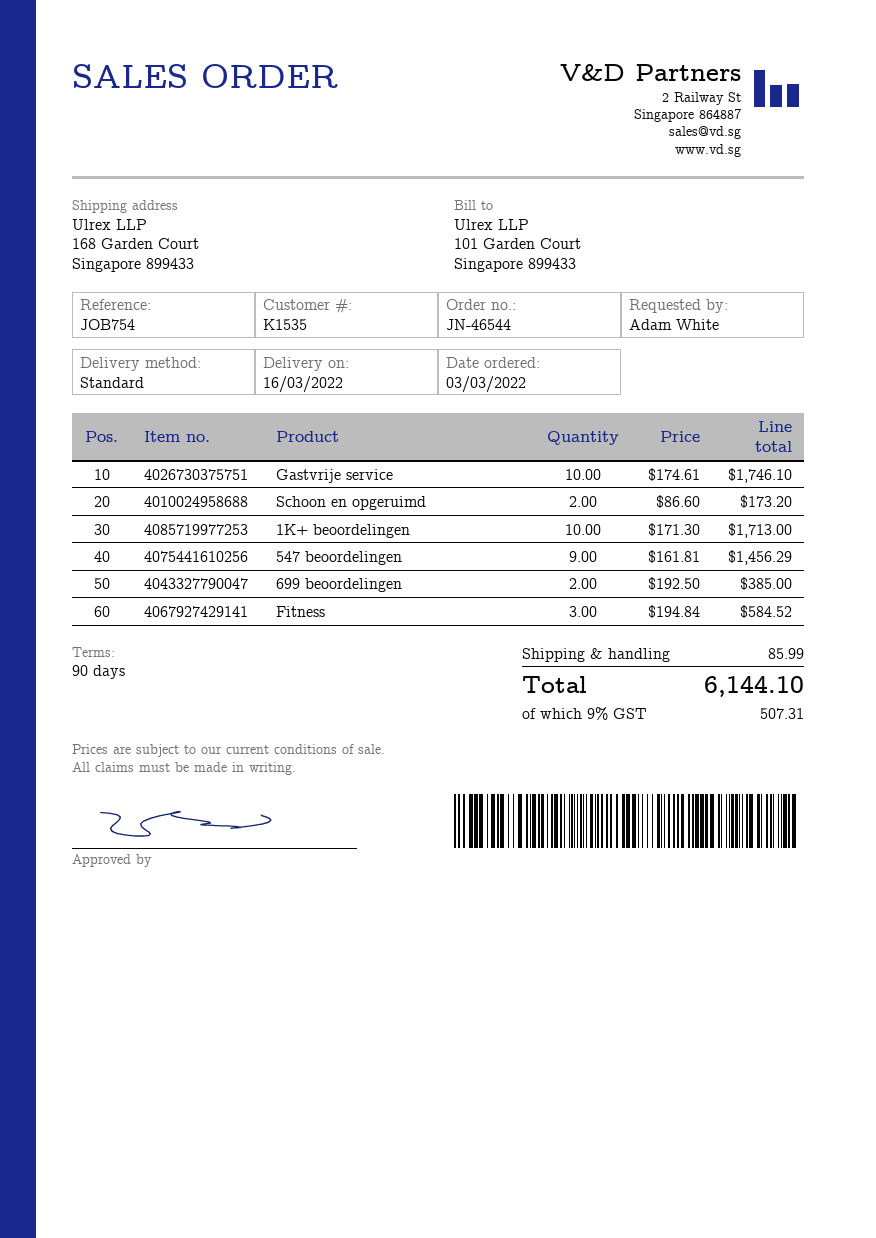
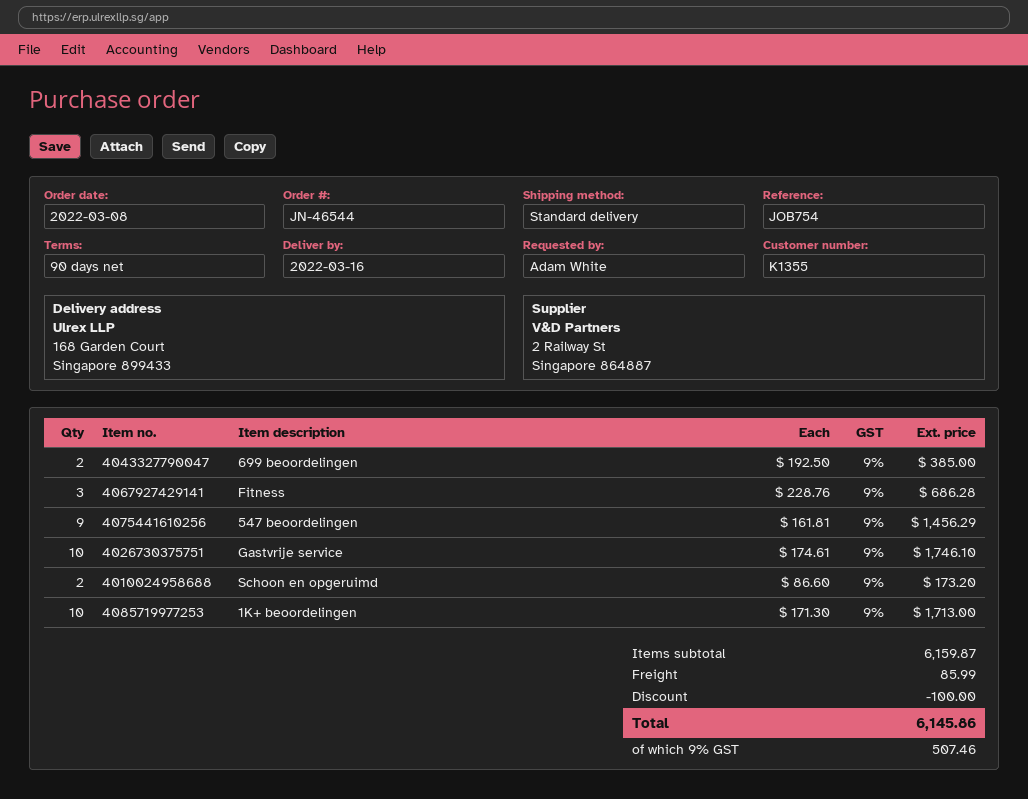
order date: 2022-03-03 -> 2022-03-08
customer number: K1535 -> K1355
Fitness: 3 x 194.84 = 584.52 -> 3 x 228.76 = 686.28
discount: none -> 100.00
tax: 9% = 507.31 -> 9% = 507.46
total: 6144.10 -> 6145.86

